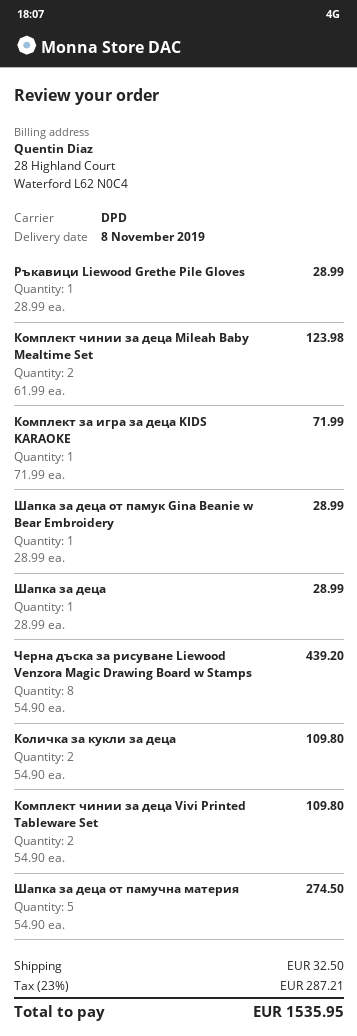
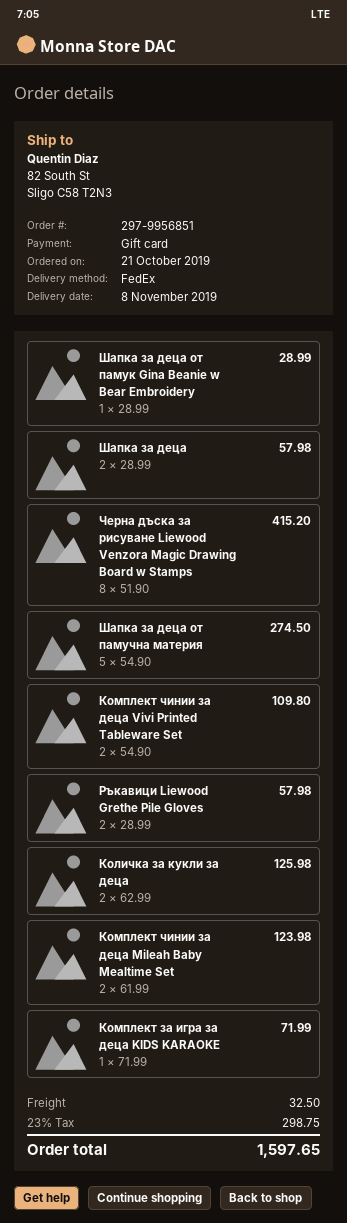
shipping method: DPD -> FedEx
Ръкавици Liewood Grethe Pile Gloves: 1 x 28.99 = 28.99 -> 2 x 28.99 = 57.98
Шапка за деца: 1 x 28.99 = 28.99 -> 2 x 28.99 = 57.98
Черна дъска за рисуване Liewood Venzora Magic Drawing Board w Stamps: 8 x 54.90 = 439.20 -> 8 x 51.90 = 415.20
Количка за кукли за деца: 2 x 54.90 = 109.80 -> 2 x 62.99 = 125.98
tax: 23% = 287.21 -> 23% = 298.75
total: 1535.95 -> 1597.65

